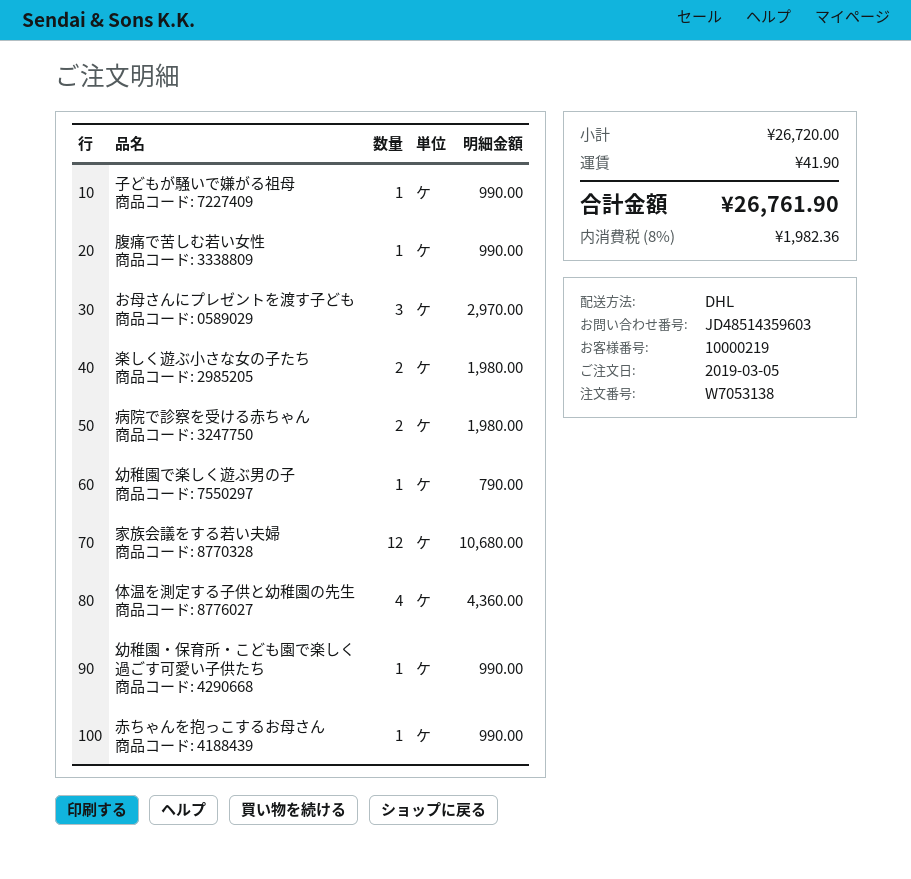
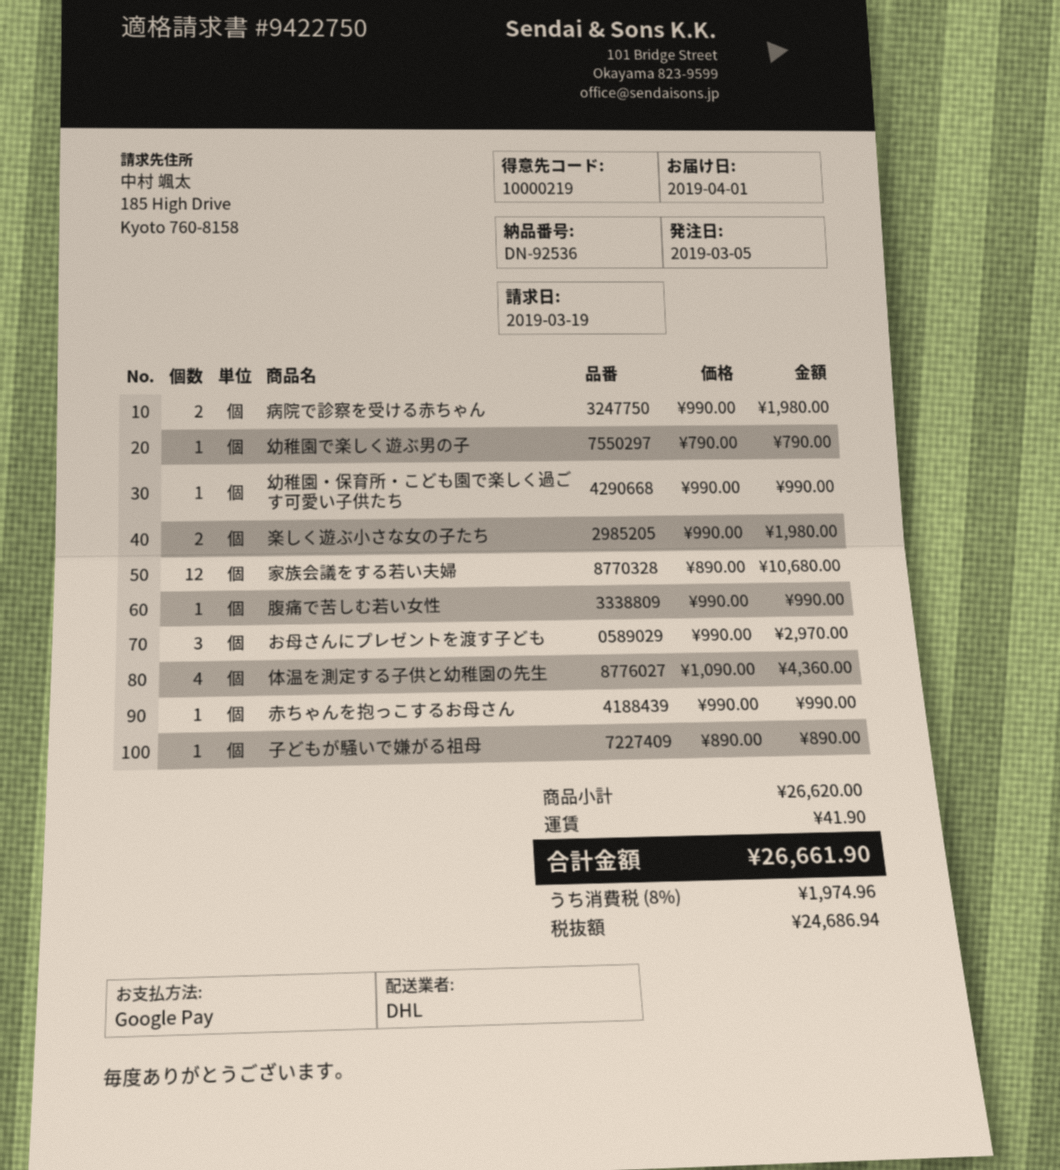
子どもが騒いで嫌がる祖母: 1 for 990.00 -> 1 for 890.00
subtotal: 26720.00 -> 26620.00
tax: 8% = 1982.36 -> 8% = 1974.96
total: 26761.90 -> 26661.90

